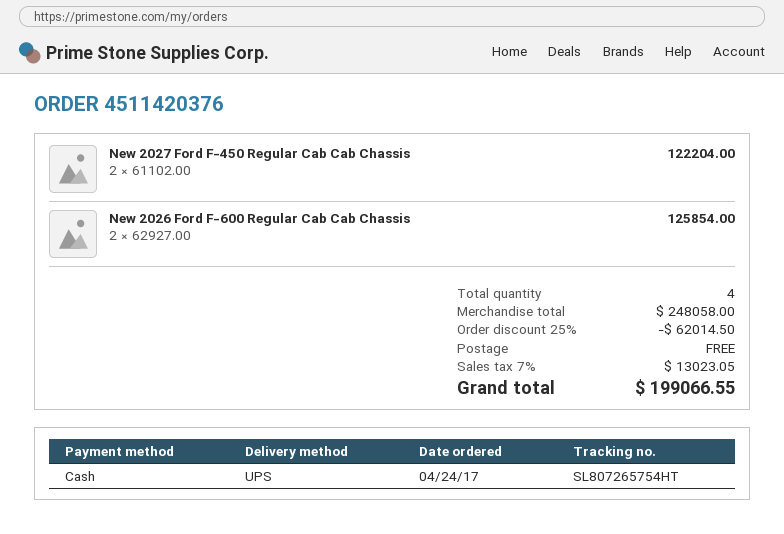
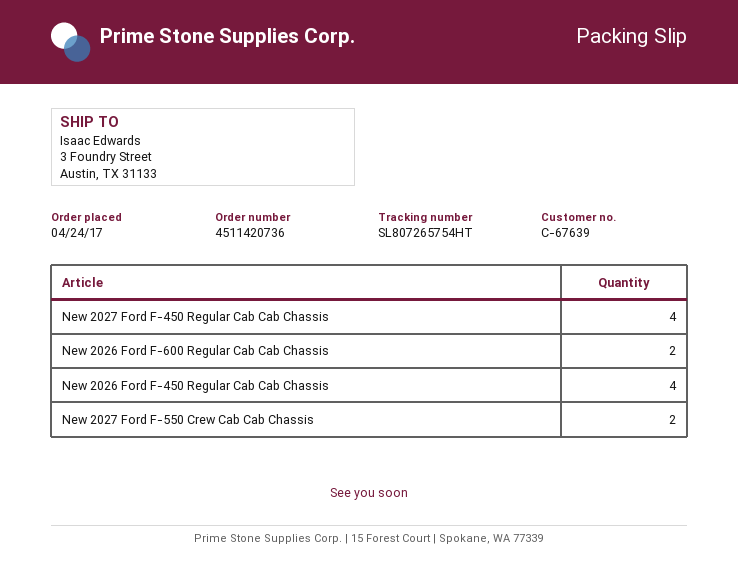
order number: 4511420376 -> 4511420736
New 2027 Ford F-450 Regular Cab Cab Chassis: 2 -> 4
New 2026 Ford F-450 Regular Cab Cab Chassis: none -> 4
New 2027 Ford F-550 Crew Cab Cab Chassis: none -> 2

